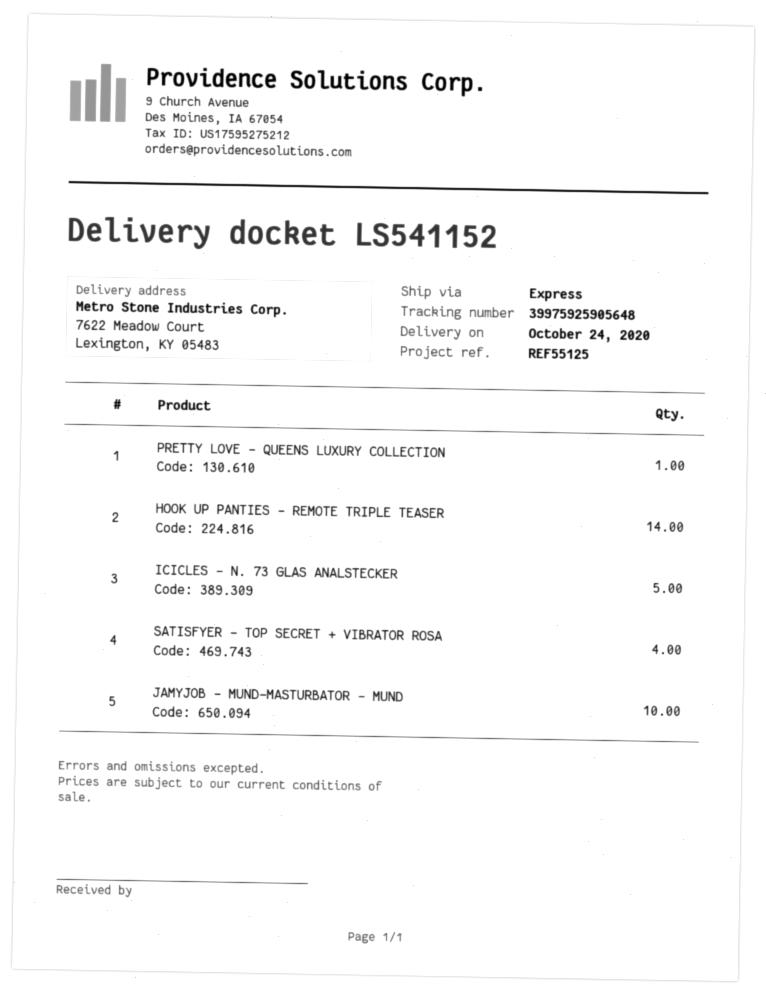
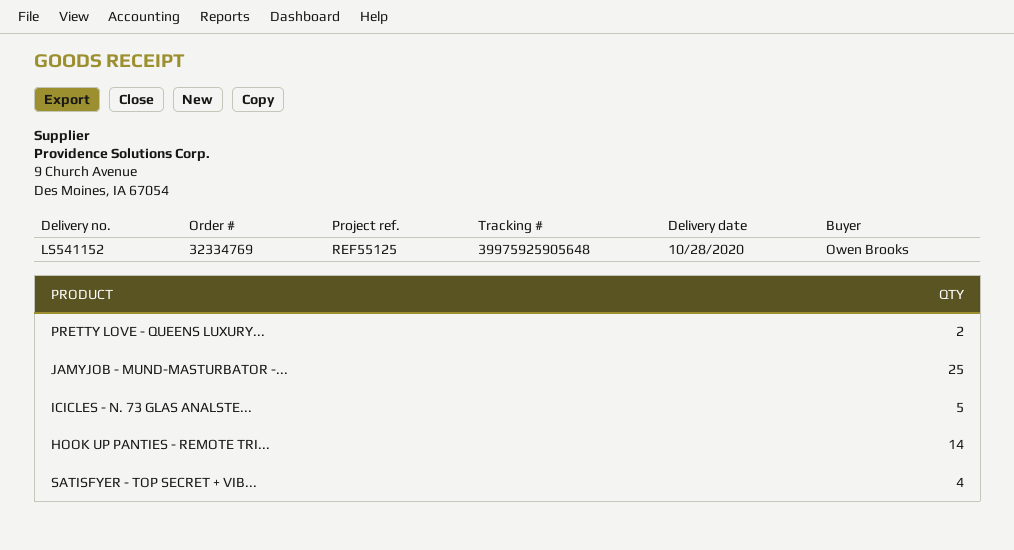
delivery date: 2020-10-24 -> 2020-10-28
PRETTY LOVE - QUEENS LUXURY COLLECTION: 1 -> 2
JAMYJOB - MUND-MASTURBATOR - MUND: 10 -> 25

